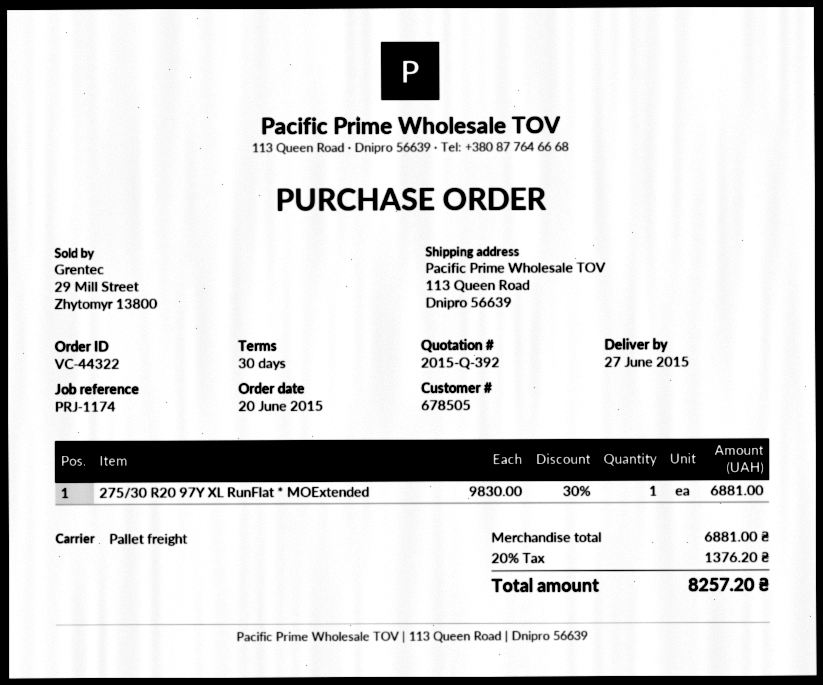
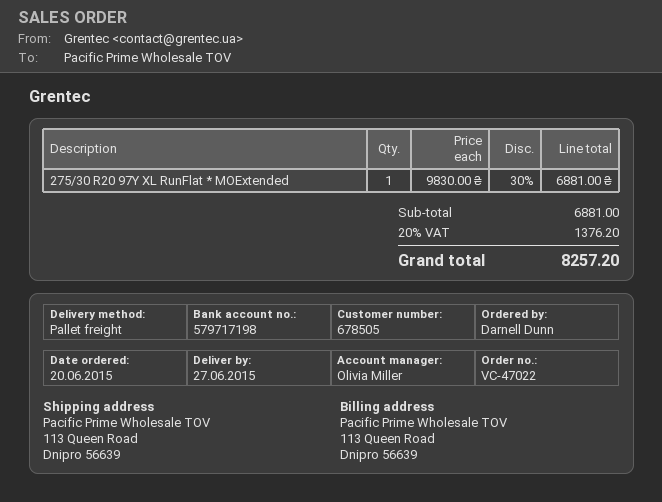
order number: VC-44322 -> VC-47022

